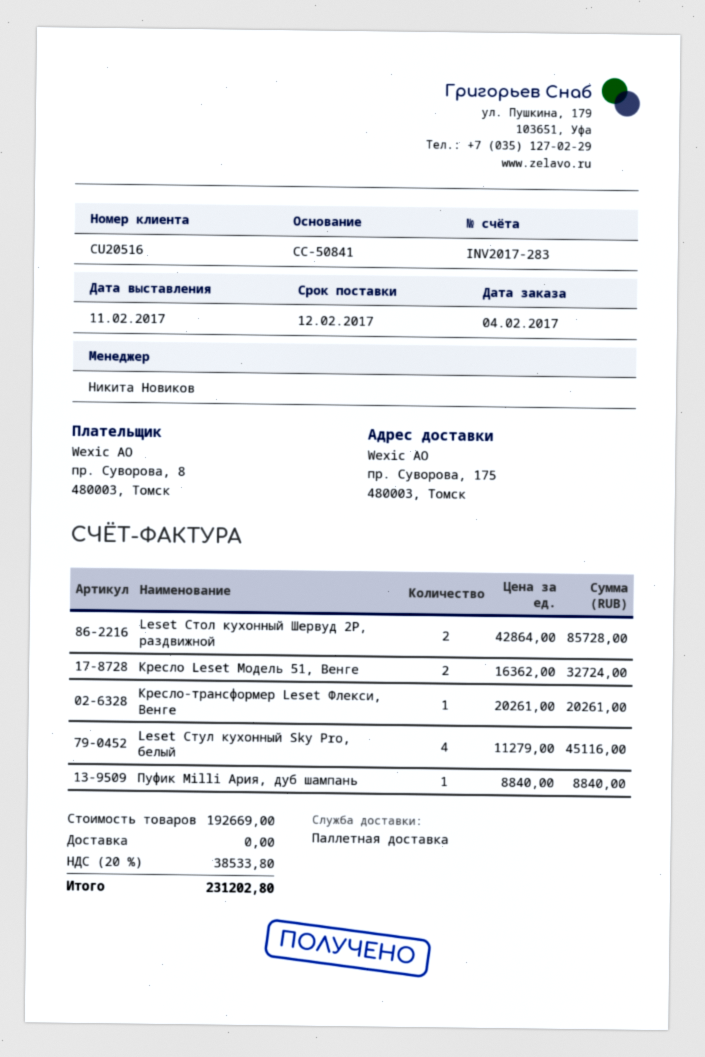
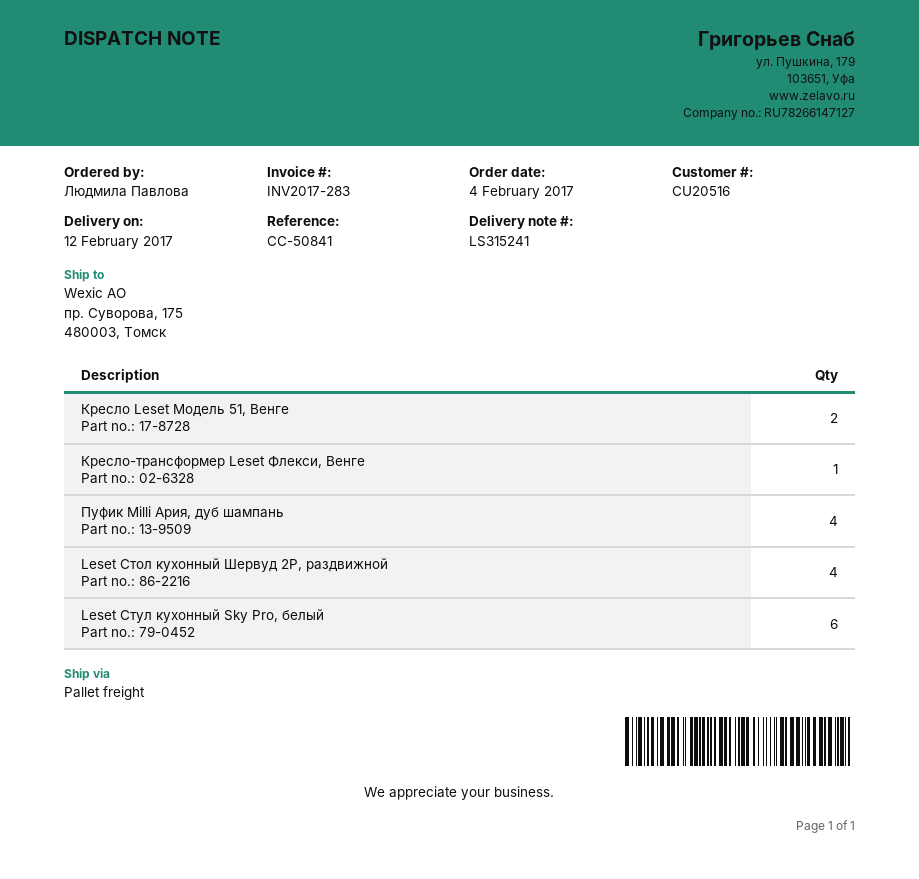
Leset Стол кухонный Шервуд 2Р, раздвижной: 2 -> 4
Leset Стул кухонный Sky Pro, белый: 4 -> 6
Пуфик Milli Ария, дуб шампань: 1 -> 4

